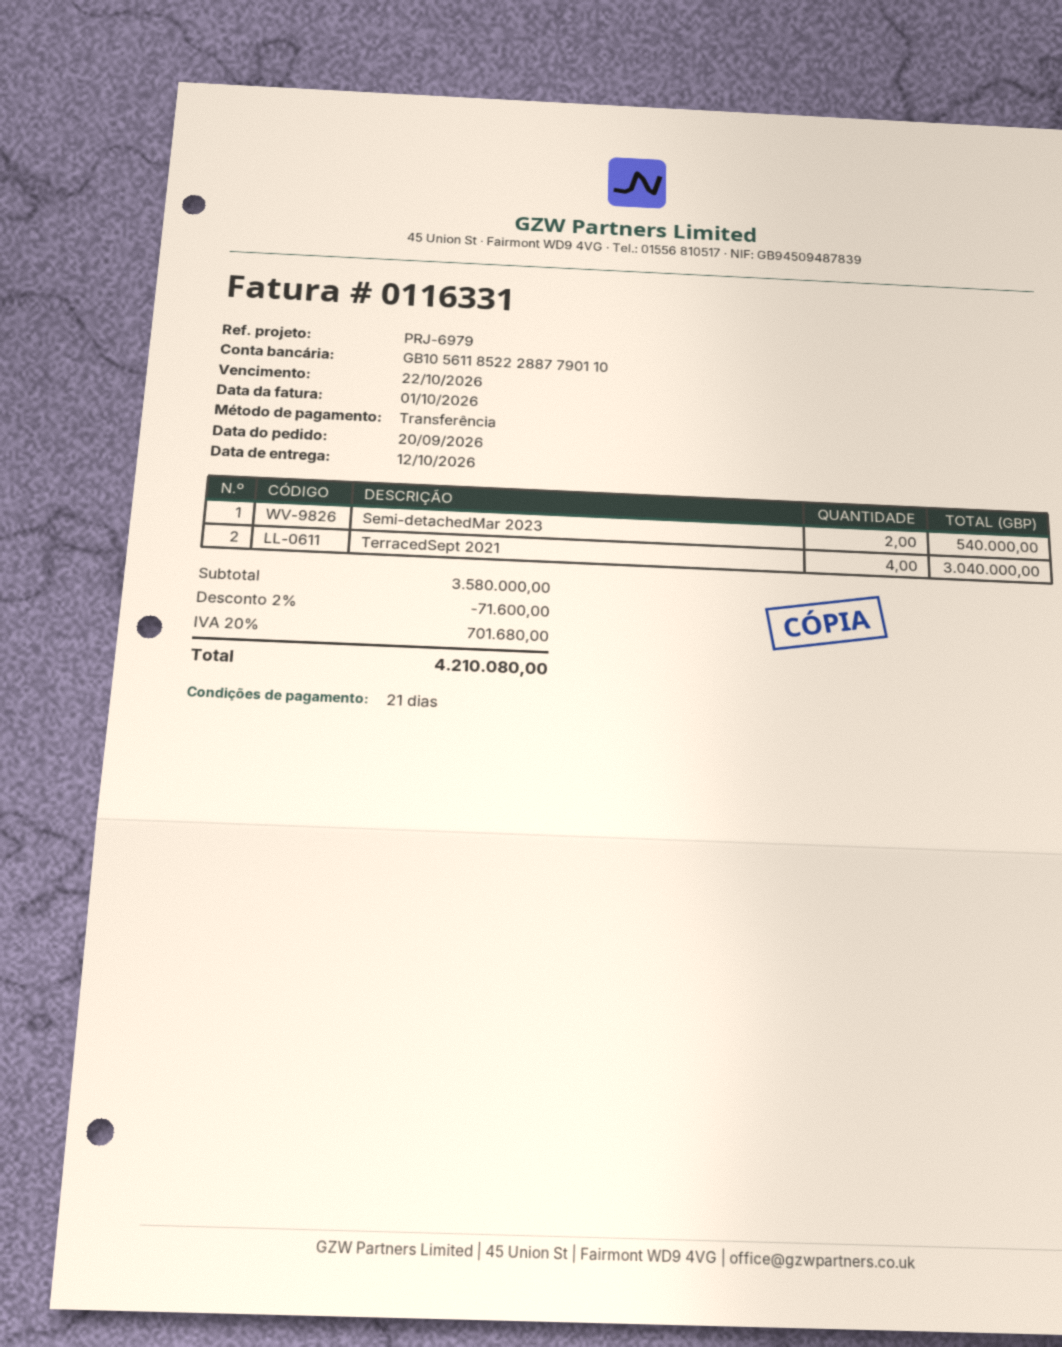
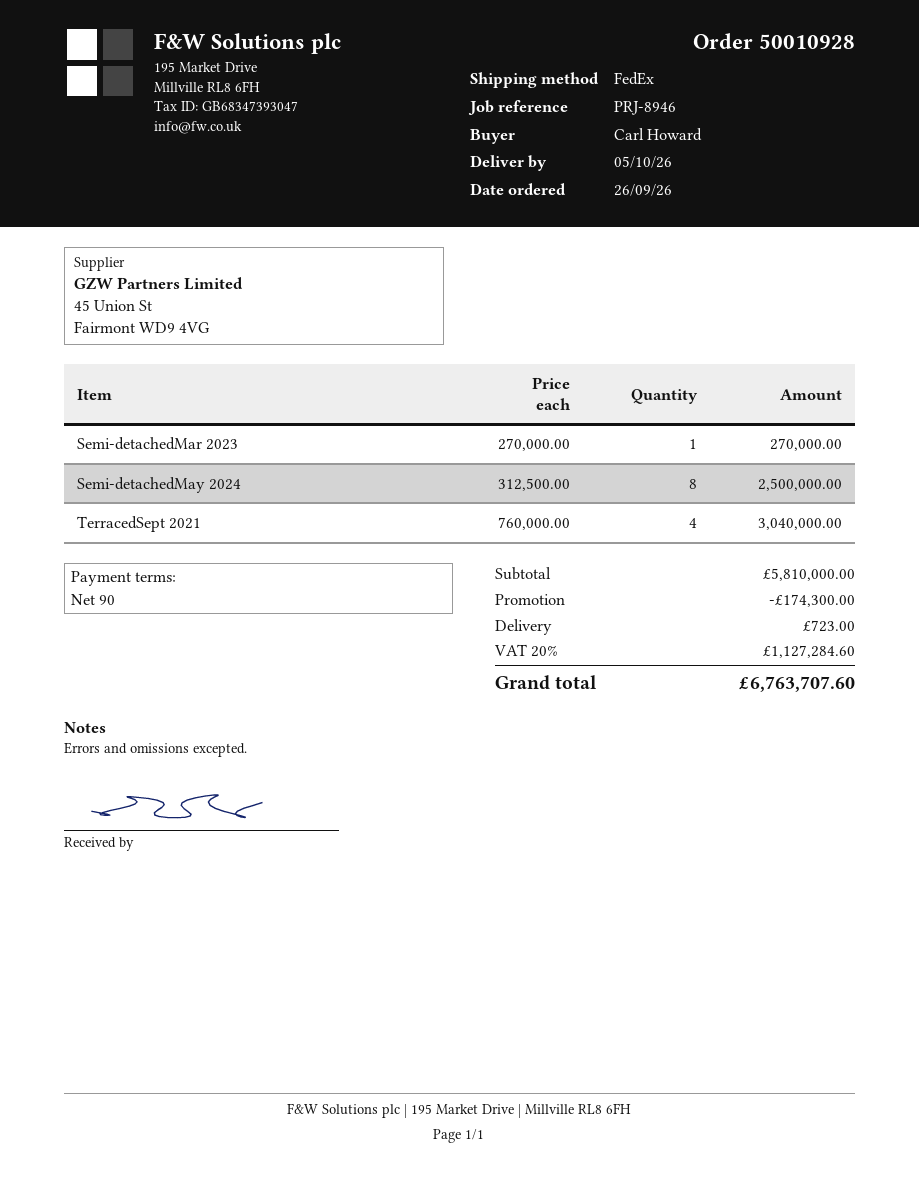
order date: 2026-09-20 -> 2026-09-26
delivery date: 2026-10-12 -> 2026-10-05
payment terms: 21 days -> 90 days
reference: PRJ-6979 -> PRJ-8946
Semi-detachedMar 2023: 2 for 540000.00 -> 1 for 270000.00
Semi-detachedMay 2024: none -> 8 for 2500000.00
subtotal: 3580000.00 -> 5810000.00
discount: 71600.00 -> 174300.00
shipping: none -> 723.00
tax: 20% = 701680.00 -> 20% = 1127284.60
total: 4210080.00 -> 6763707.60

